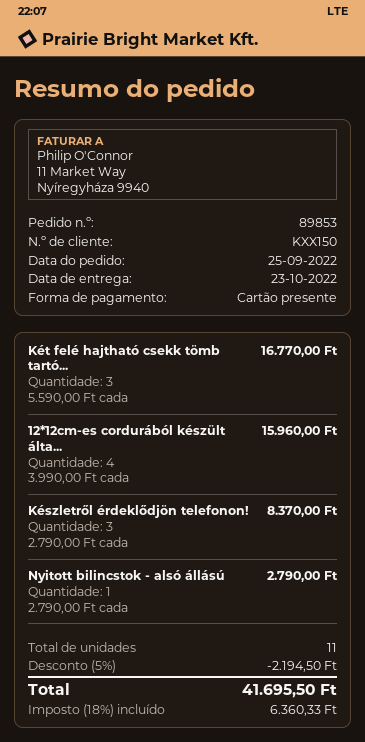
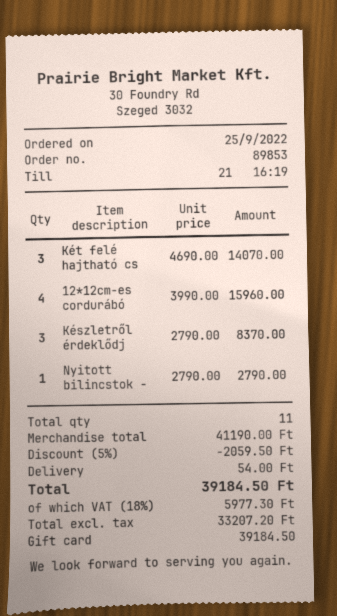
Két felé hajtható csekk tömb tartó...: 3 x 5590.00 = 16770.00 -> 3 x 4690.00 = 14070.00
discount: 5% = 2194.50 -> 5% = 2059.50
shipping: none -> 54.00
tax: 18% = 6360.33 -> 18% = 5977.30
total: 41695.50 -> 39184.50

